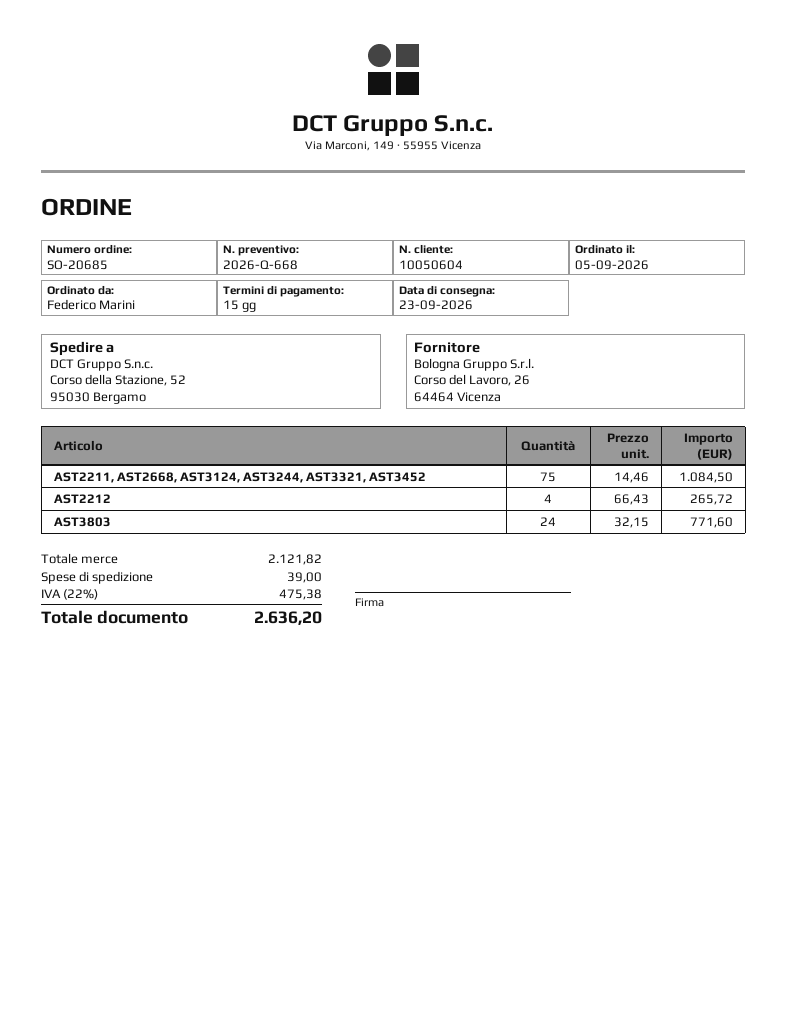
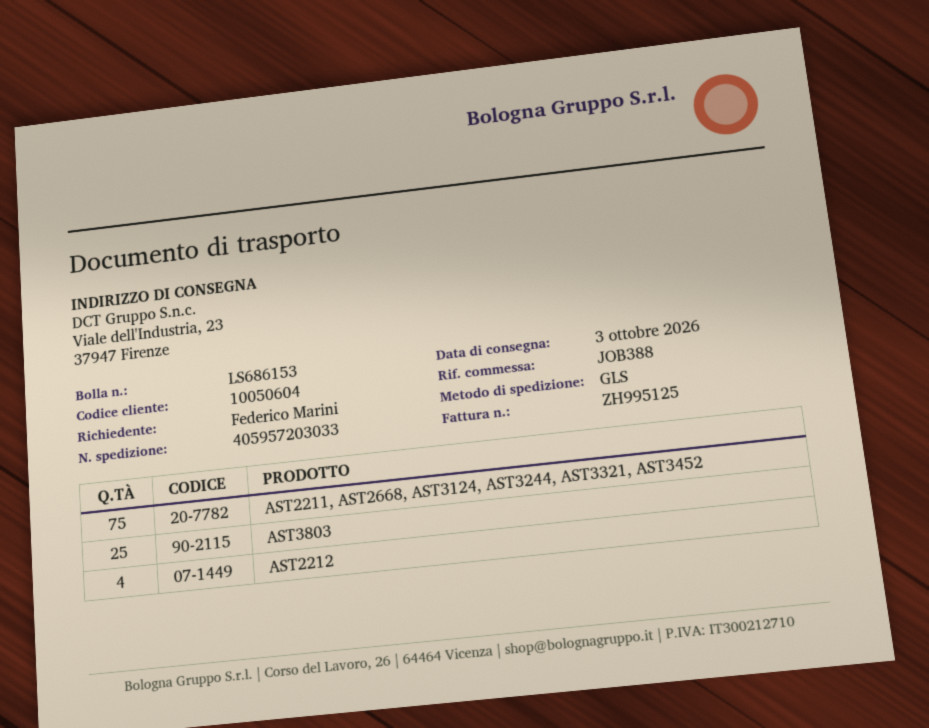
delivery date: 2026-09-23 -> 2026-10-03
ship to: Corso della Stazione, 52, 95030 Bergamo -> Viale dell'Industria, 23, 37947 Firenze
AST3803: 24 -> 25

